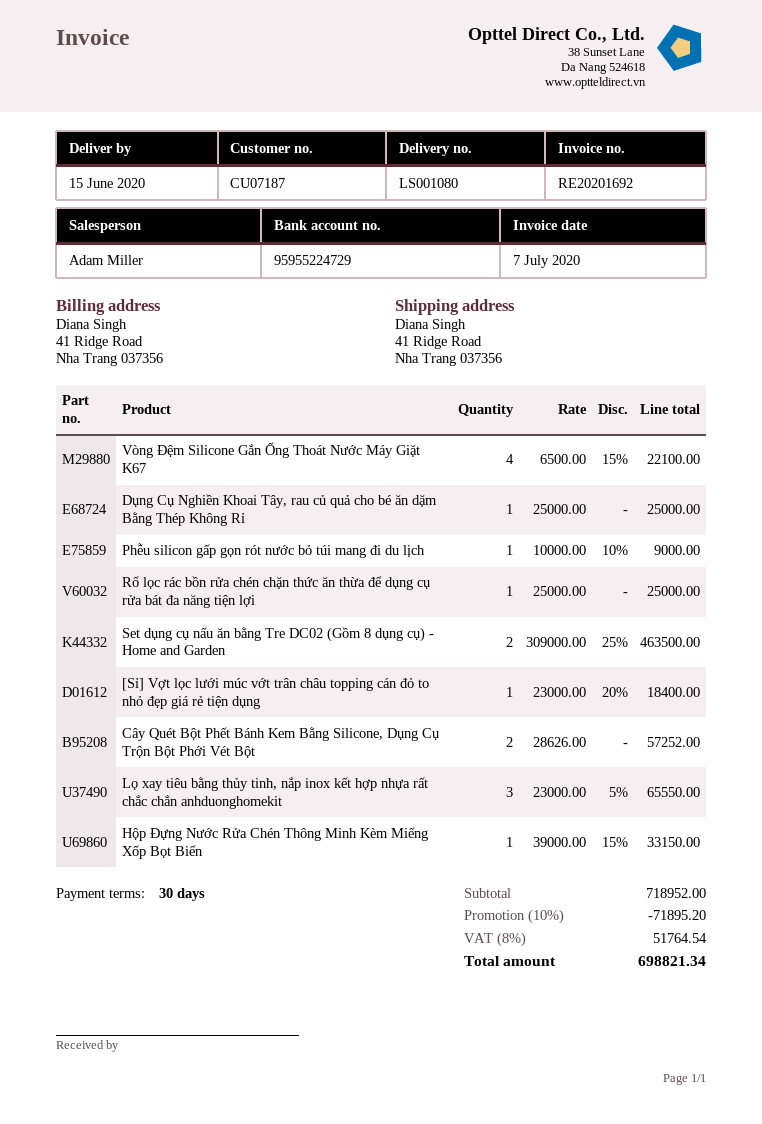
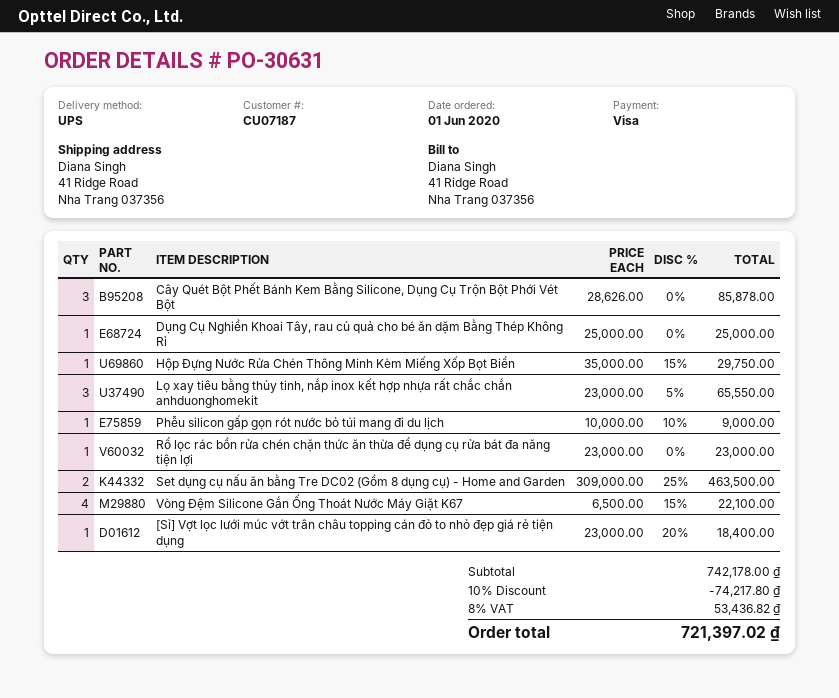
Rổ lọc rác bồn rửa chén chặn thức ăn thừa để dụng cụ rửa bát đa năng tiện lợi: 1 x 25000.00 = 25000.00 -> 1 x 23000.00 = 23000.00
Cây Quét Bột Phết Bánh Kem Bằng Silicone, Dụng Cụ Trộn Bột Phới Vét Bột: 2 x 28626.00 = 57252.00 -> 3 x 28626.00 = 85878.00
Hộp Đựng Nước Rửa Chén Thông Minh Kèm Miếng Xốp Bọt Biển: 1 x 39000.00 - 15% = 33150.00 -> 1 x 35000.00 - 15% = 29750.00
subtotal: 718952.00 -> 742178.00
discount: 10% = 71895.20 -> 10% = 74217.80
tax: 8% = 51764.54 -> 8% = 53436.82
total: 698821.34 -> 721397.02

